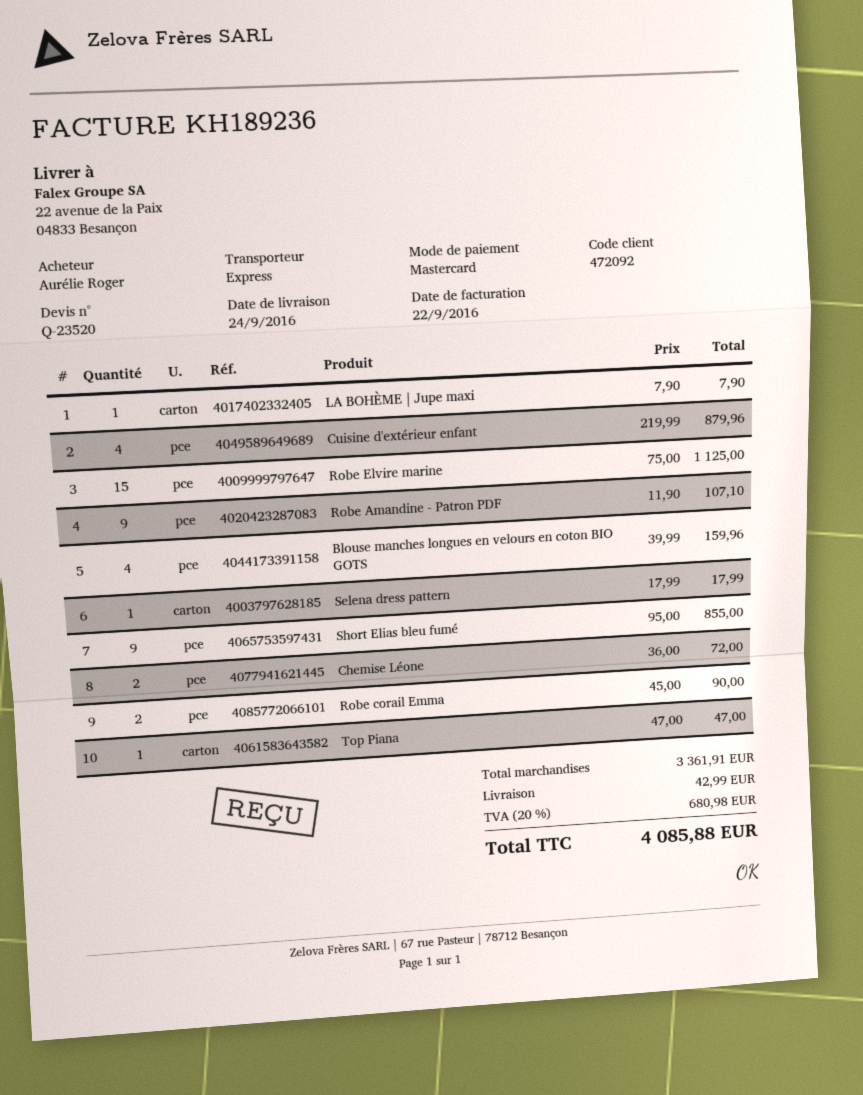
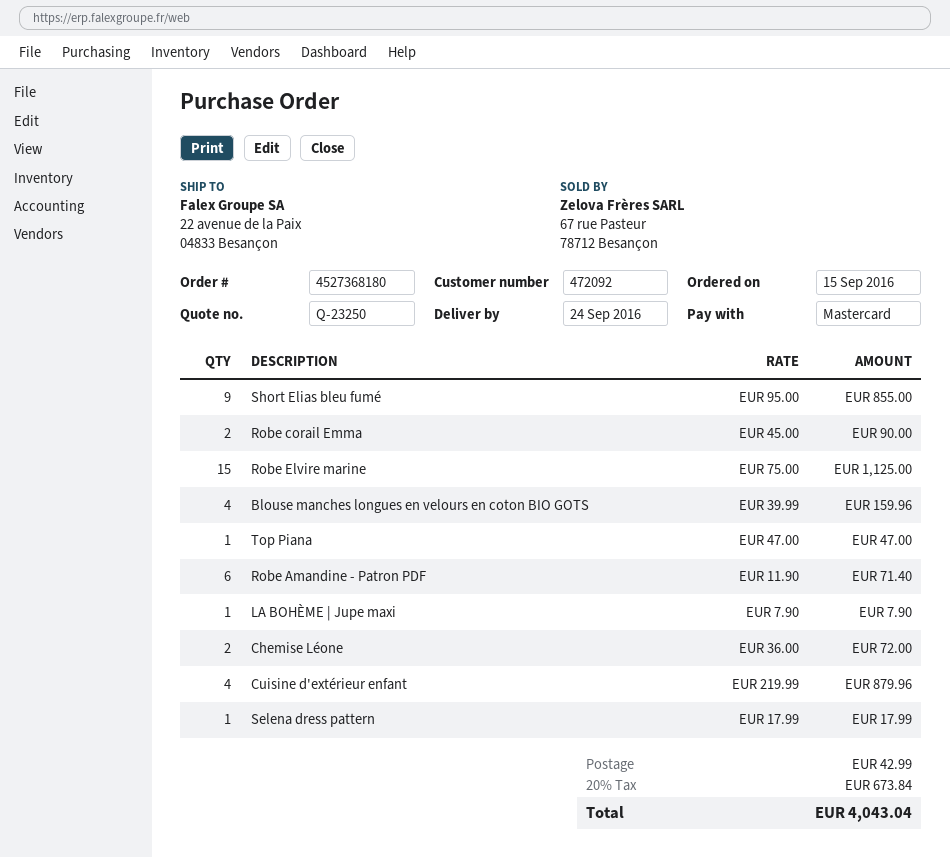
quote number: Q-23520 -> Q-23250
Robe Amandine - Patron PDF: 9 x 11.90 = 107.10 -> 6 x 11.90 = 71.40
tax: 20% = 680.98 -> 20% = 673.84
total: 4085.88 -> 4043.04

